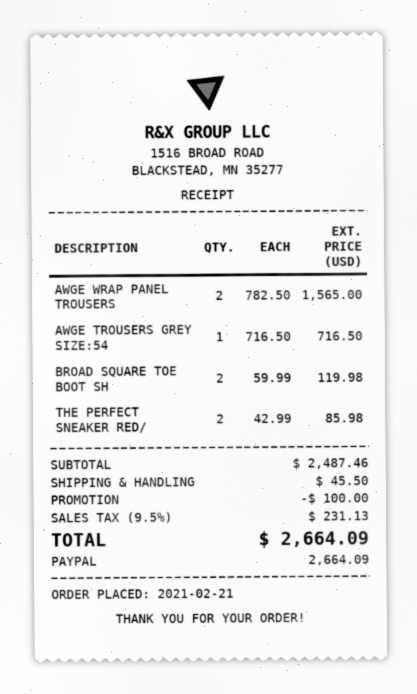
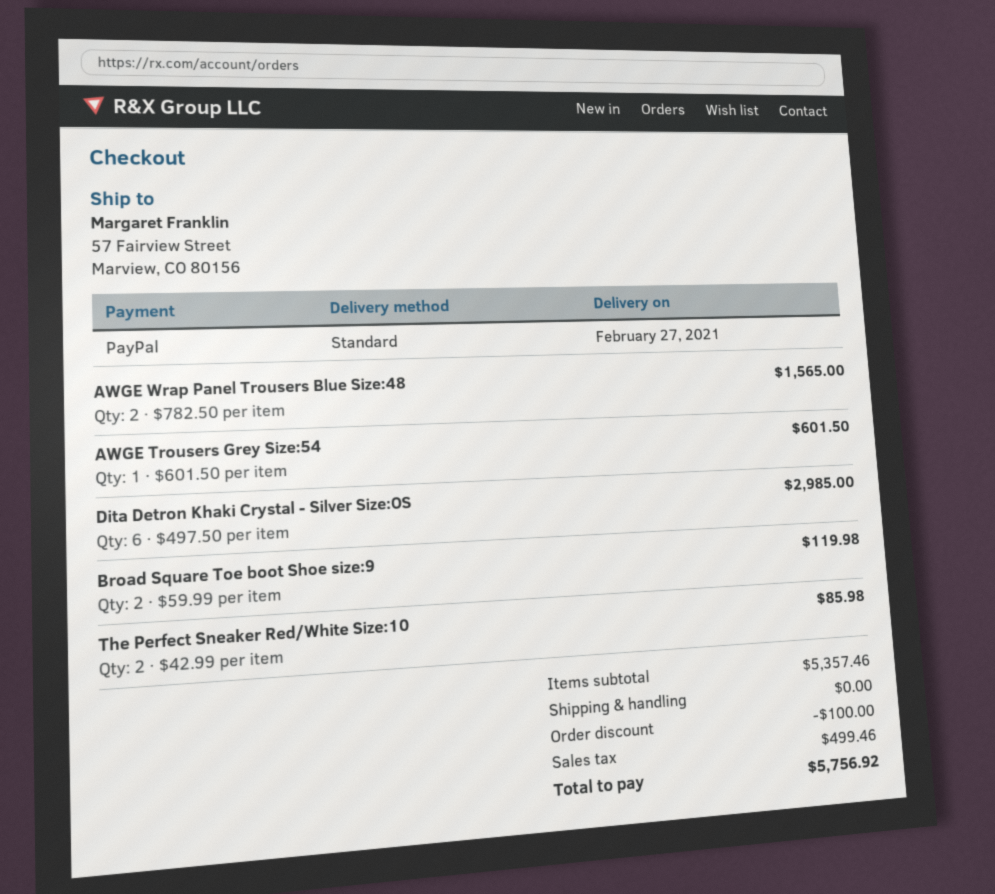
AWGE TROUSERS GREY SIZE:54: 1 x 716.50 = 716.50 -> 1 x 601.50 = 601.50
Dita Detron Khaki Crystal - Silver Size:OS: none -> 6 x 497.50 = 2985.00
subtotal: 2487.46 -> 5357.46
shipping: 45.50 -> 0.00
tax: 231.13 -> 499.46
total: 2664.09 -> 5756.92

